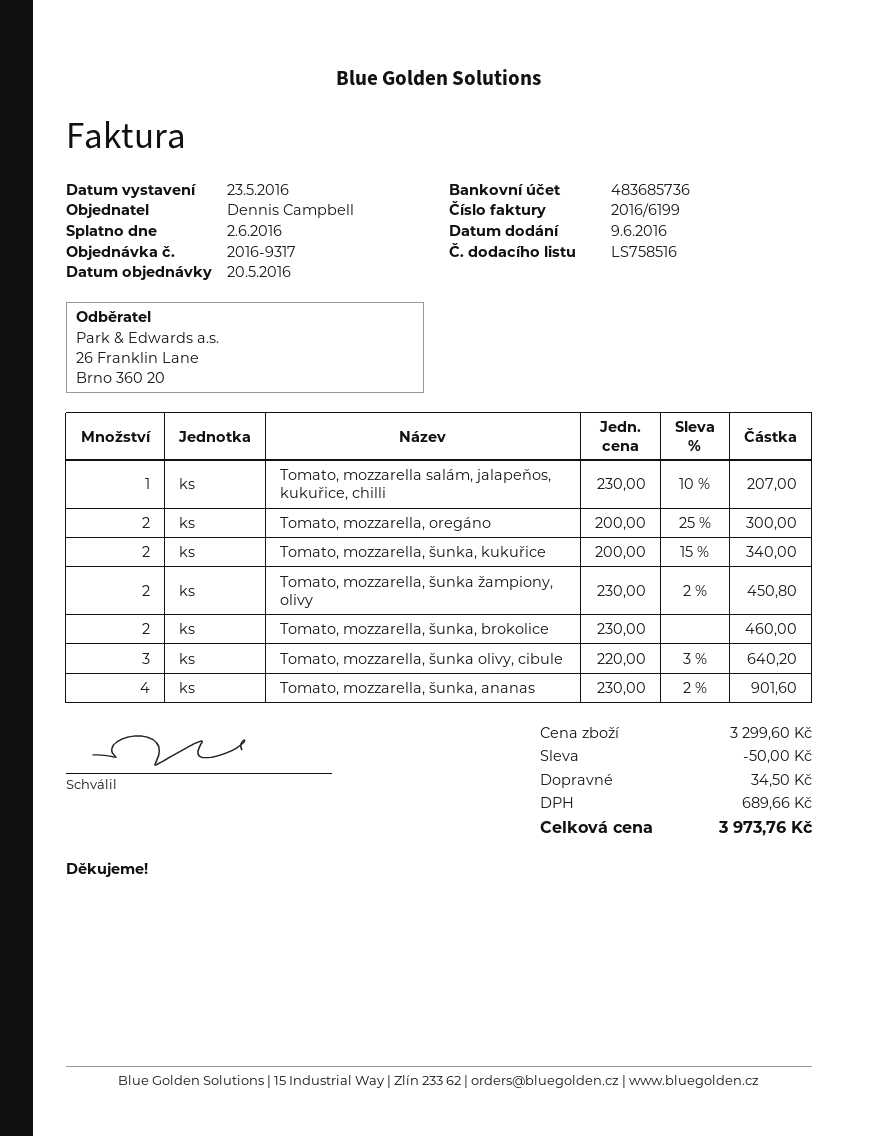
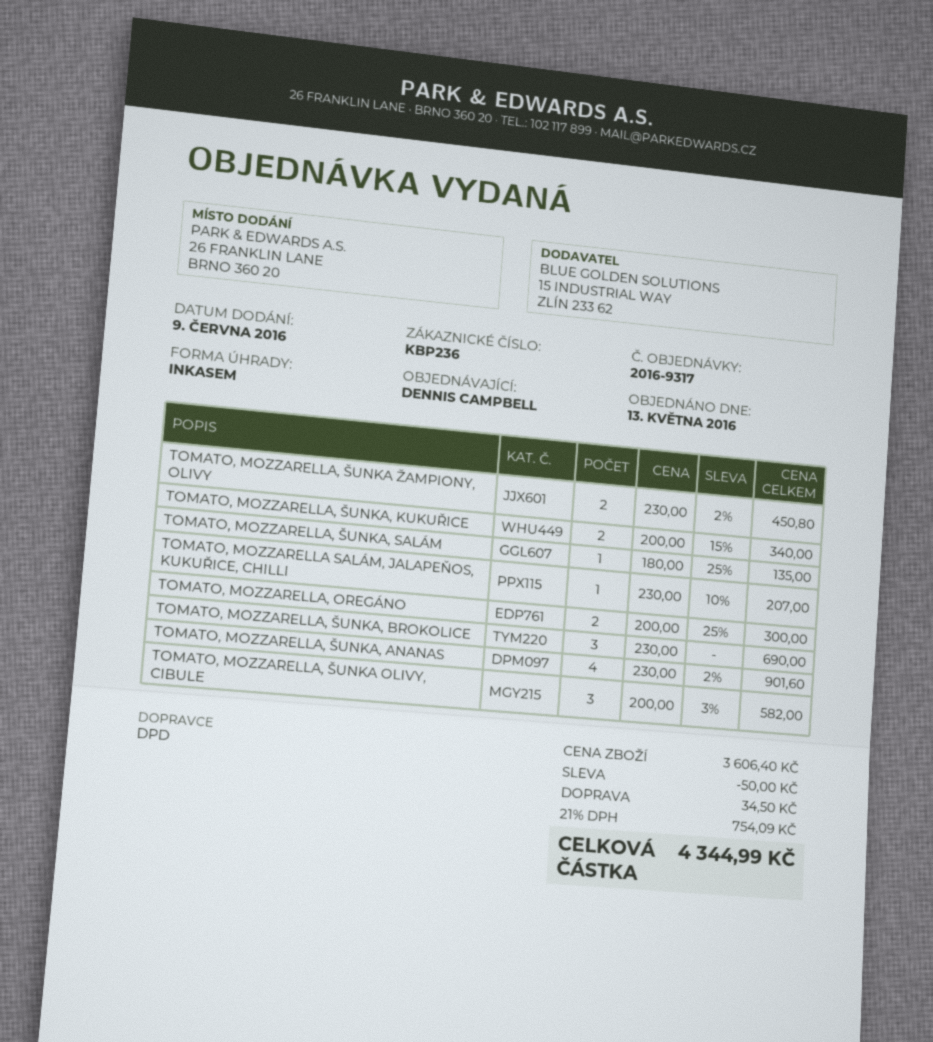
order date: 2016-05-20 -> 2016-05-13
Tomato, mozzarella, šunka, brokolice: 2 x 230.00 = 460.00 -> 3 x 230.00 = 690.00
Tomato, mozzarella, šunka olivy, cibule: 3 x 220.00 - 3% = 640.20 -> 3 x 200.00 - 3% = 582.00
TOMATO, MOZZARELLA, ŠUNKA, SALÁM: none -> 1 x 180.00 - 25% = 135.00
subtotal: 3299.60 -> 3606.40
tax: 689.66 -> 754.09
total: 3973.76 -> 4344.99

